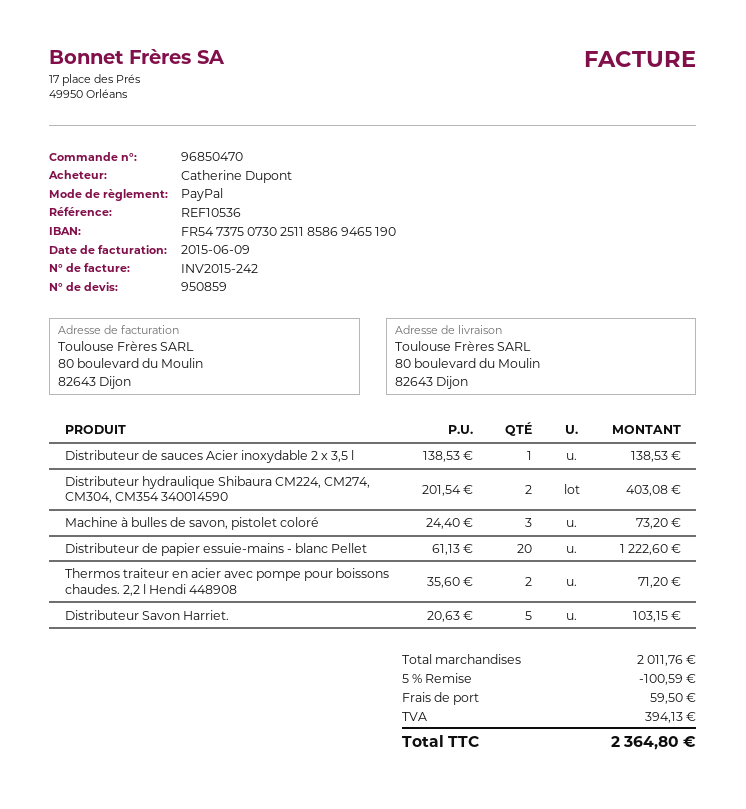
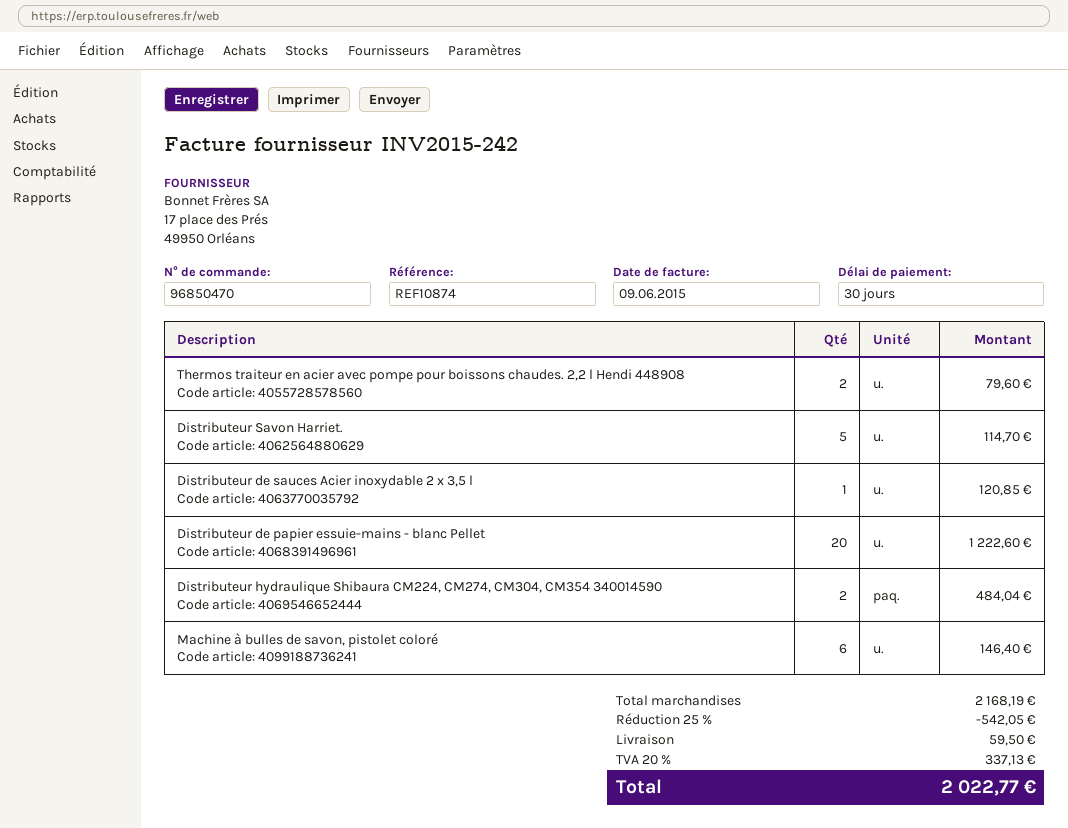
reference: REF10536 -> REF10874
Distributeur de sauces Acier inoxydable 2 x 3,5 l: 1 for 138.53 -> 1 for 120.85
Distributeur hydraulique Shibaura CM224, CM274, CM304, CM354 340014590: 2 for 403.08 -> 2 for 484.04
Machine à bulles de savon, pistolet coloré: 3 for 73.20 -> 6 for 146.40
Thermos traiteur en acier avec pompe pour boissons chaudes. 2,2 l Hendi 448908: 2 for 71.20 -> 2 for 79.60
Distributeur Savon Harriet.: 5 for 103.15 -> 5 for 114.70
subtotal: 2011.76 -> 2168.19
discount: 5% = 100.59 -> 25% = 542.05
tax: 394.13 -> 337.13
total: 2364.80 -> 2022.77

